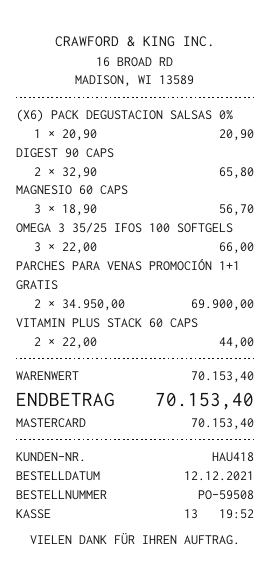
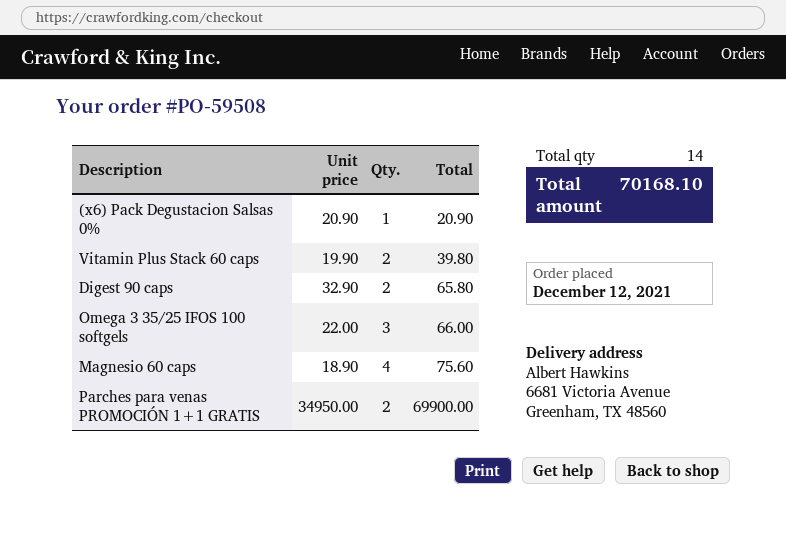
MAGNESIO 60 CAPS: 3 x 18.90 = 56.70 -> 4 x 18.90 = 75.60
VITAMIN PLUS STACK 60 CAPS: 2 x 22.00 = 44.00 -> 2 x 19.90 = 39.80
total: 70153.40 -> 70168.10

